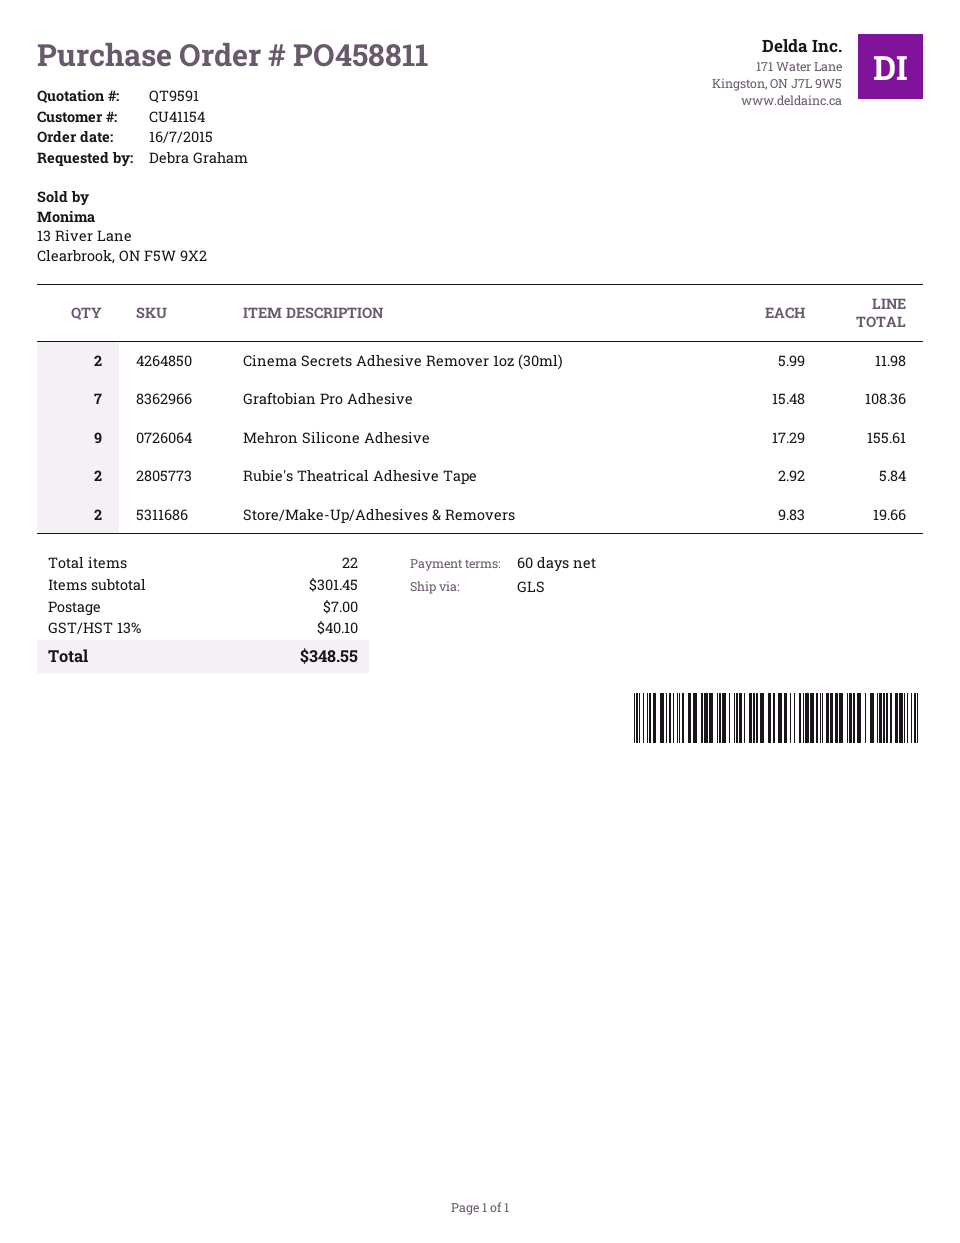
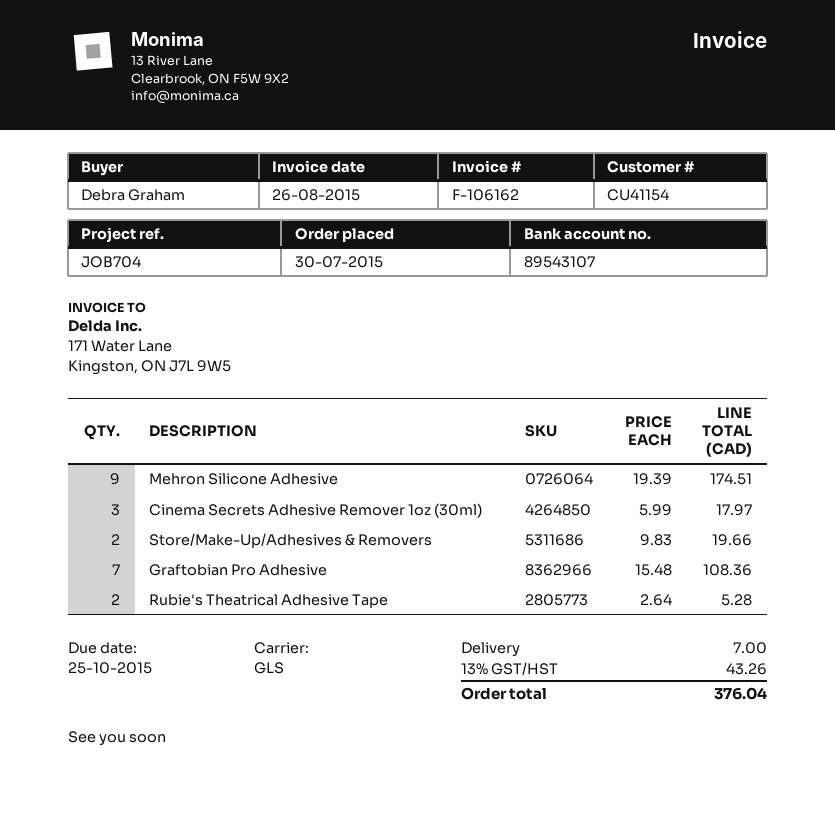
order date: 2015-07-16 -> 2015-07-30
Cinema Secrets Adhesive Remover 1oz (30ml): 2 x 5.99 = 11.98 -> 3 x 5.99 = 17.97
Mehron Silicone Adhesive: 9 x 17.29 = 155.61 -> 9 x 19.39 = 174.51
Rubie's Theatrical Adhesive Tape: 2 x 2.92 = 5.84 -> 2 x 2.64 = 5.28
tax: 13% = 40.10 -> 13% = 43.26
total: 348.55 -> 376.04

